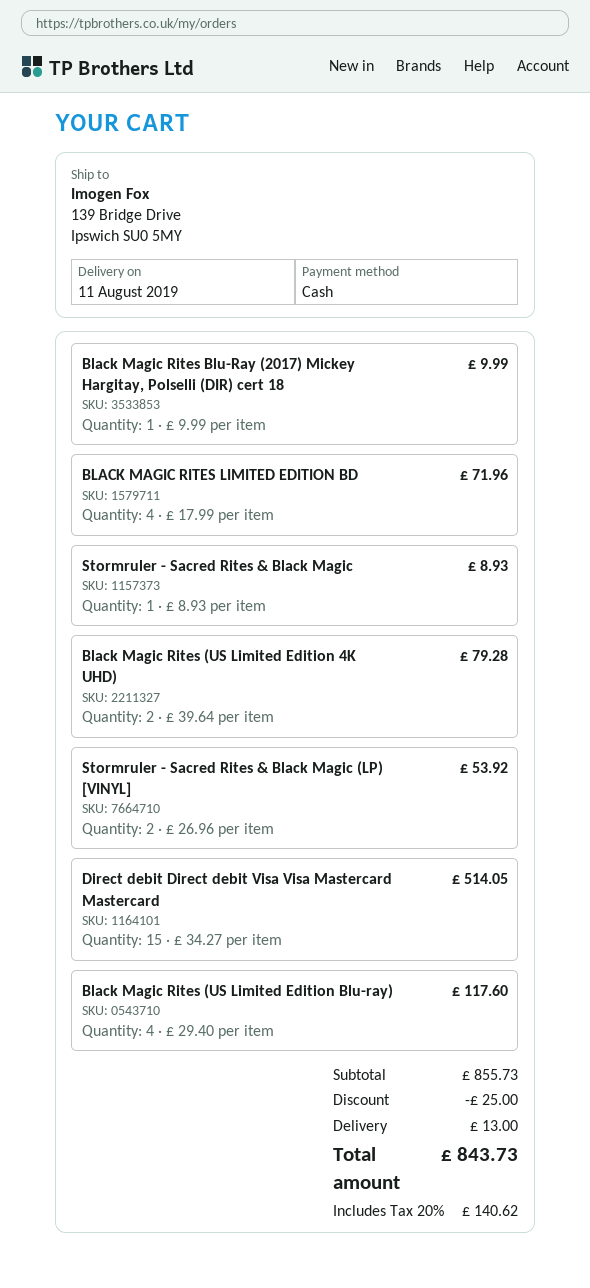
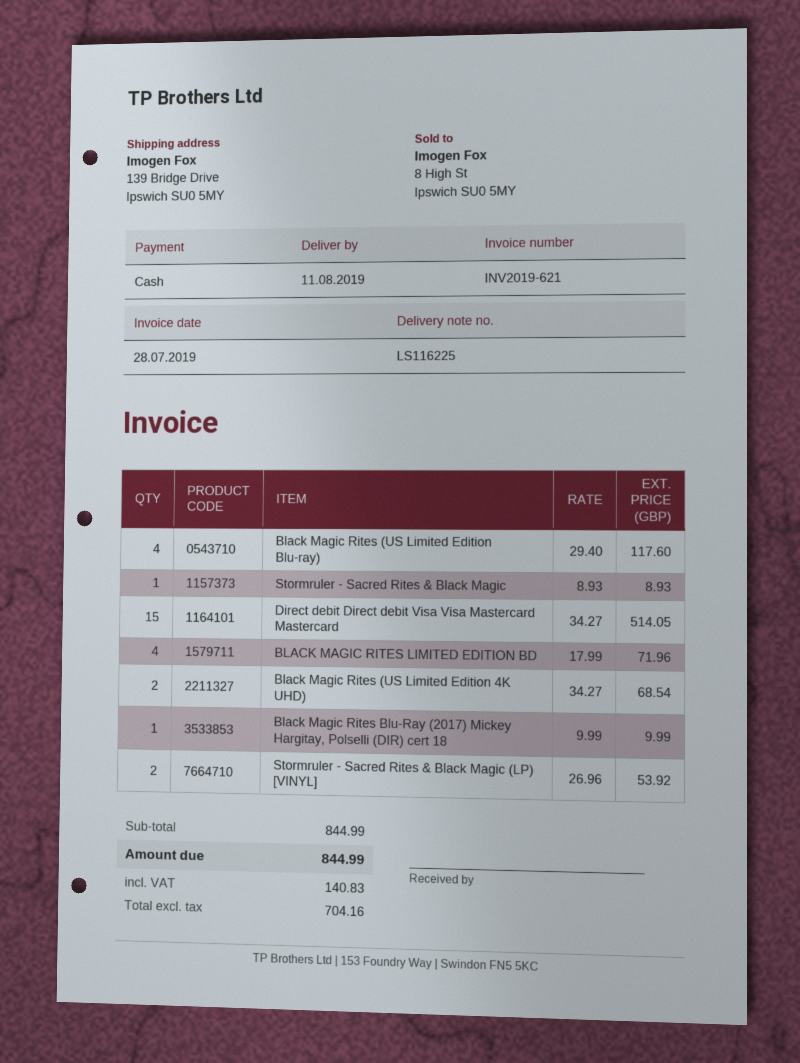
Black Magic Rites (US Limited Edition 4K UHD): 2 x 39.64 = 79.28 -> 2 x 34.27 = 68.54
subtotal: 855.73 -> 844.99
discount: 25.00 -> none
shipping: 13.00 -> none
tax: 140.62 -> 140.83
total: 843.73 -> 844.99

